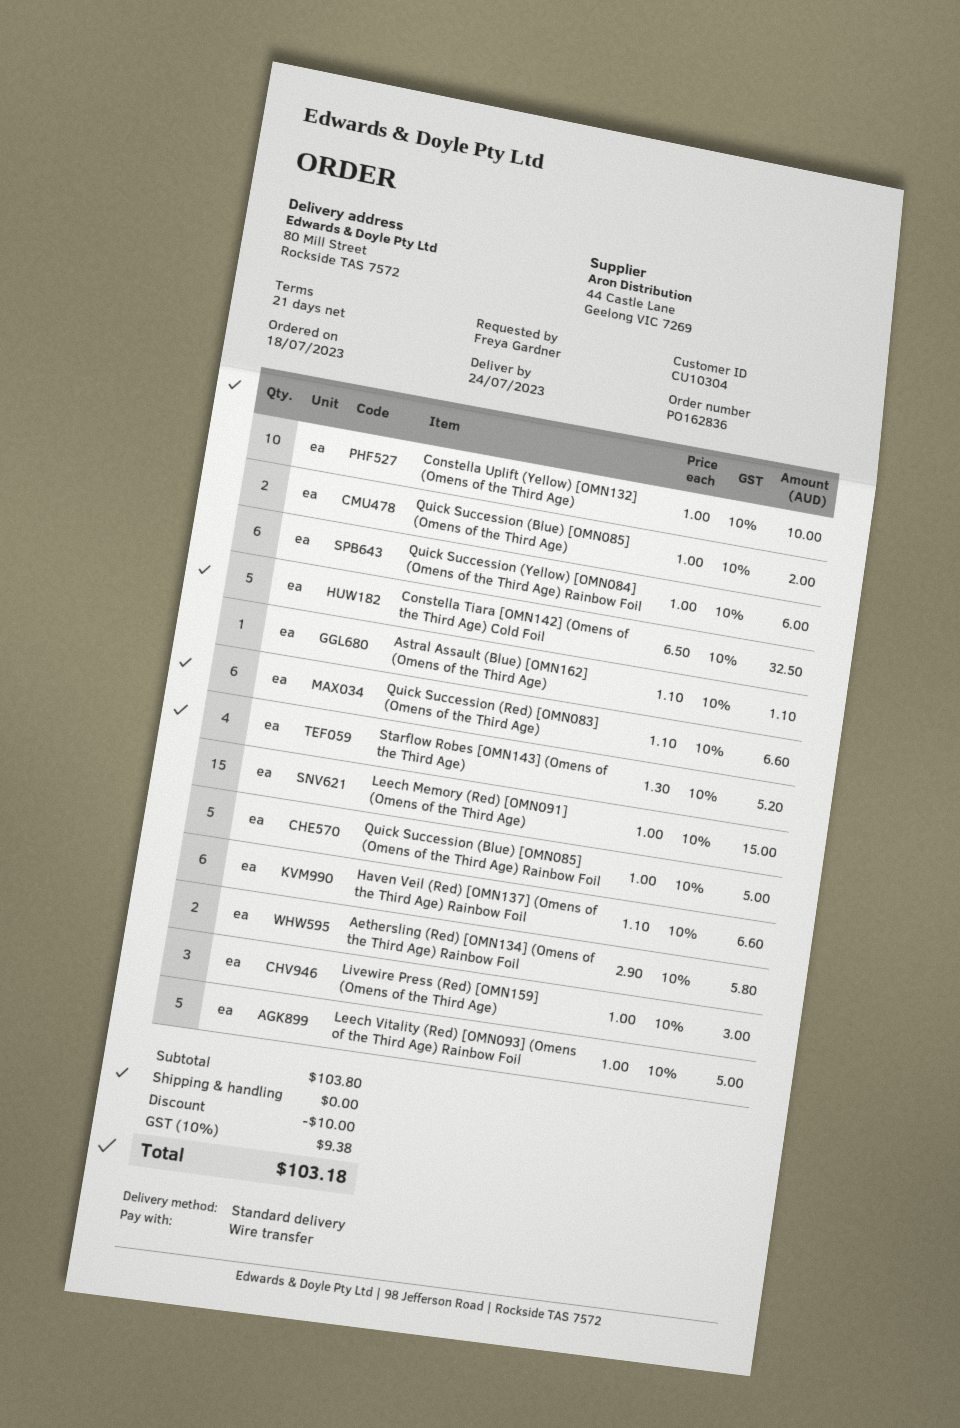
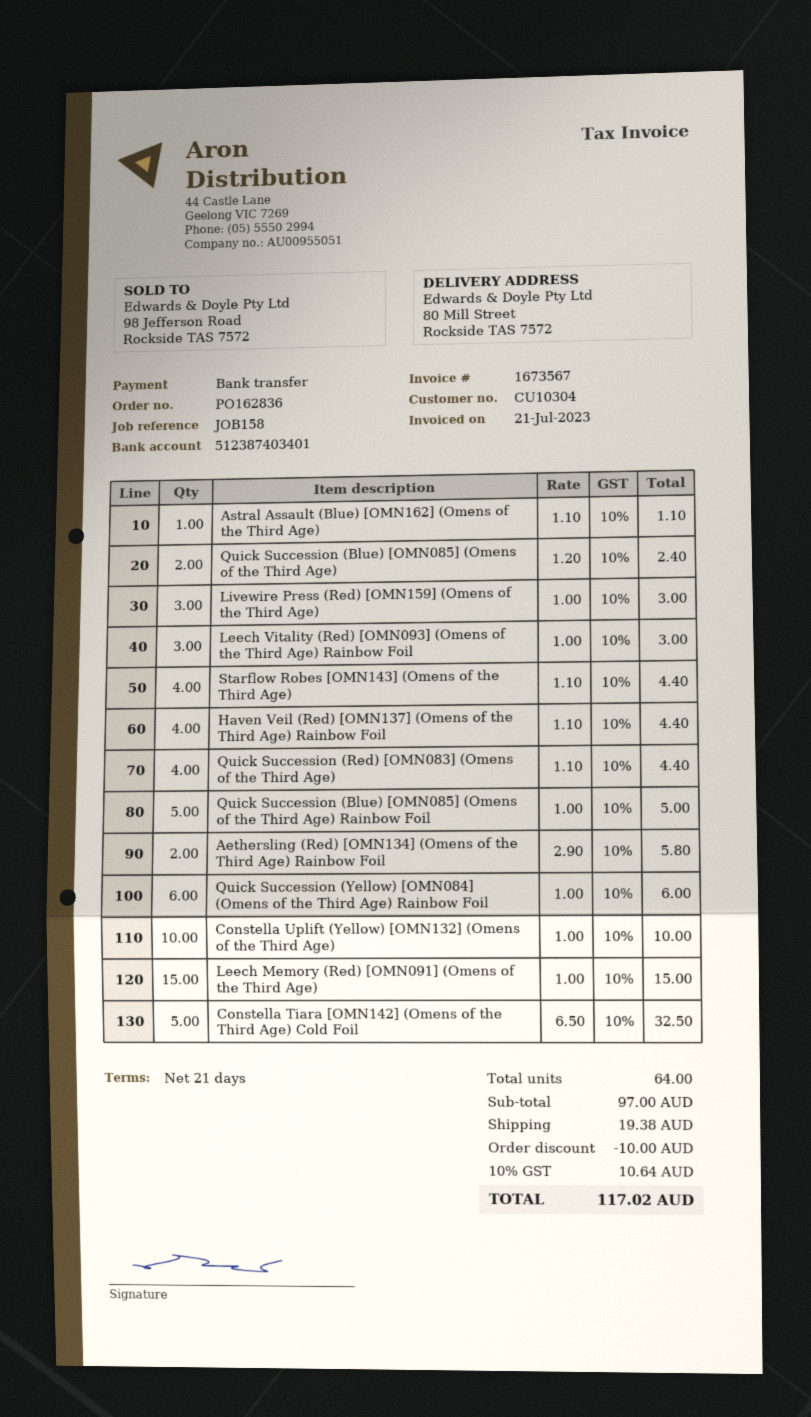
Quick Succession (Blue) [OMN085] (Omens of the Third Age): 2 x 1.00 = 2.00 -> 2 x 1.20 = 2.40
Quick Succession (Red) [OMN083] (Omens of the Third Age): 6 x 1.10 = 6.60 -> 4 x 1.10 = 4.40
Starflow Robes [OMN143] (Omens of the Third Age): 4 x 1.30 = 5.20 -> 4 x 1.10 = 4.40
Haven Veil (Red) [OMN137] (Omens of the Third Age) Rainbow Foil: 6 x 1.10 = 6.60 -> 4 x 1.10 = 4.40
Leech Vitality (Red) [OMN093] (Omens of the Third Age) Rainbow Foil: 5 x 1.00 = 5.00 -> 3 x 1.00 = 3.00
subtotal: 103.80 -> 97.00
shipping: 0.00 -> 19.38
tax: 10% = 9.38 -> 10% = 10.64
total: 103.18 -> 117.02

